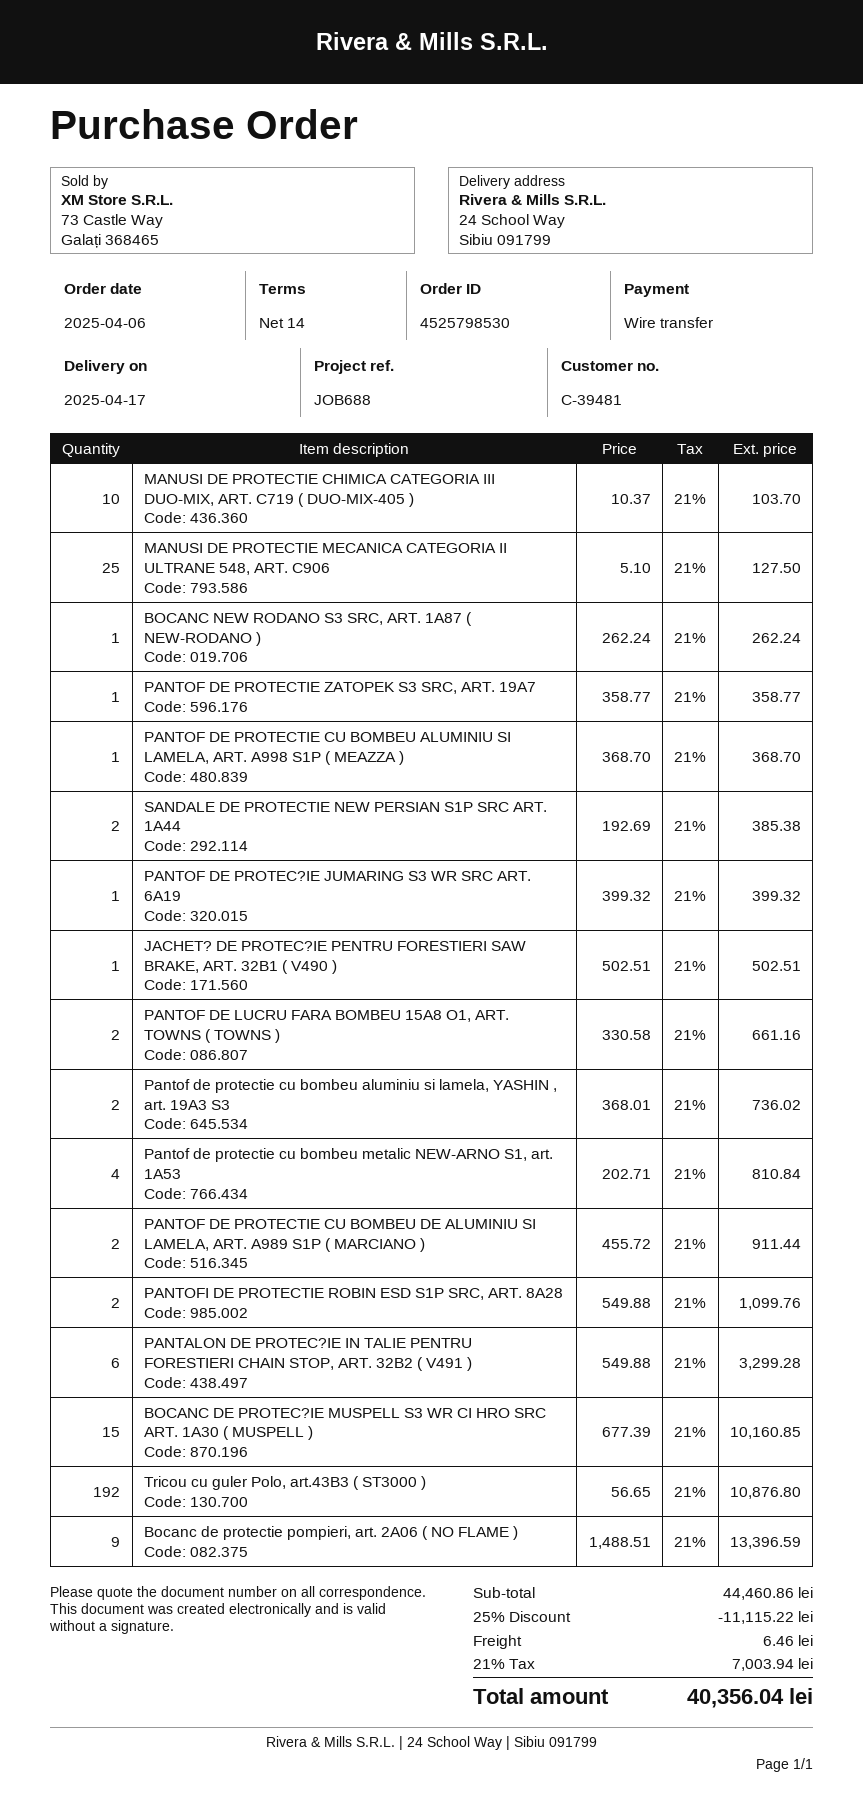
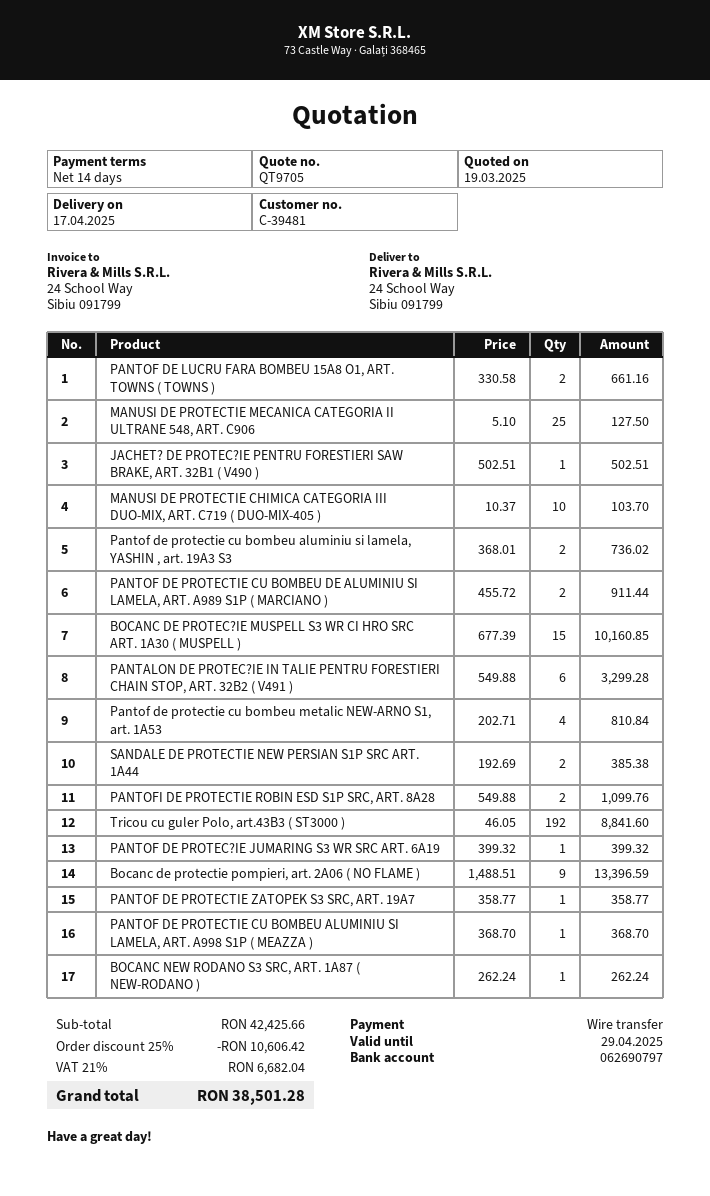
Tricou cu guler Polo, art.43B3 ( ST3000 ): 192 x 56.65 = 10876.80 -> 192 x 46.05 = 8841.60
subtotal: 44460.86 -> 42425.66
discount: 25% = 11115.22 -> 25% = 10606.42
shipping: 6.46 -> none
tax: 21% = 7003.94 -> 21% = 6682.04
total: 40356.04 -> 38501.28

